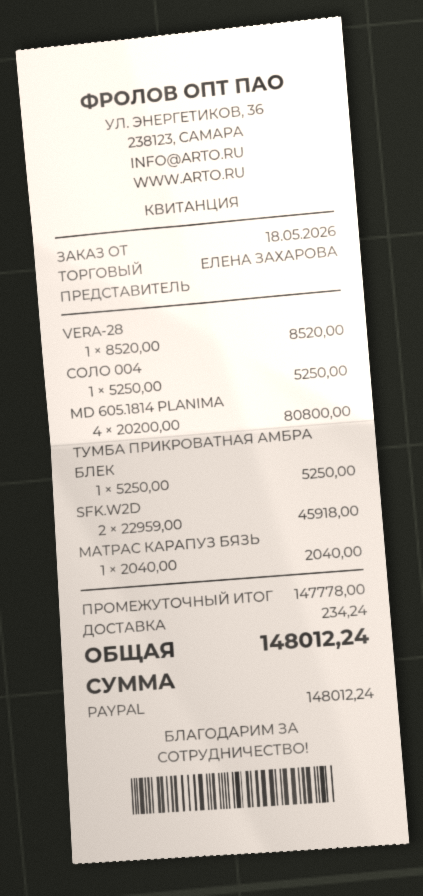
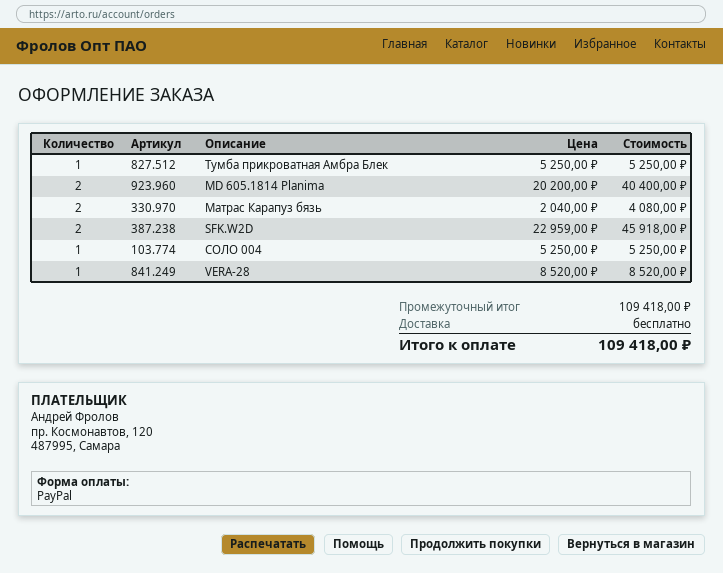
MD 605.1814 PLANIMA: 4 x 20200.00 = 80800.00 -> 2 x 20200.00 = 40400.00
МАТРАС КАРАПУЗ БЯЗЬ: 1 x 2040.00 = 2040.00 -> 2 x 2040.00 = 4080.00
subtotal: 147778.00 -> 109418.00
shipping: 234.24 -> 0.00
total: 148012.24 -> 109418.00

